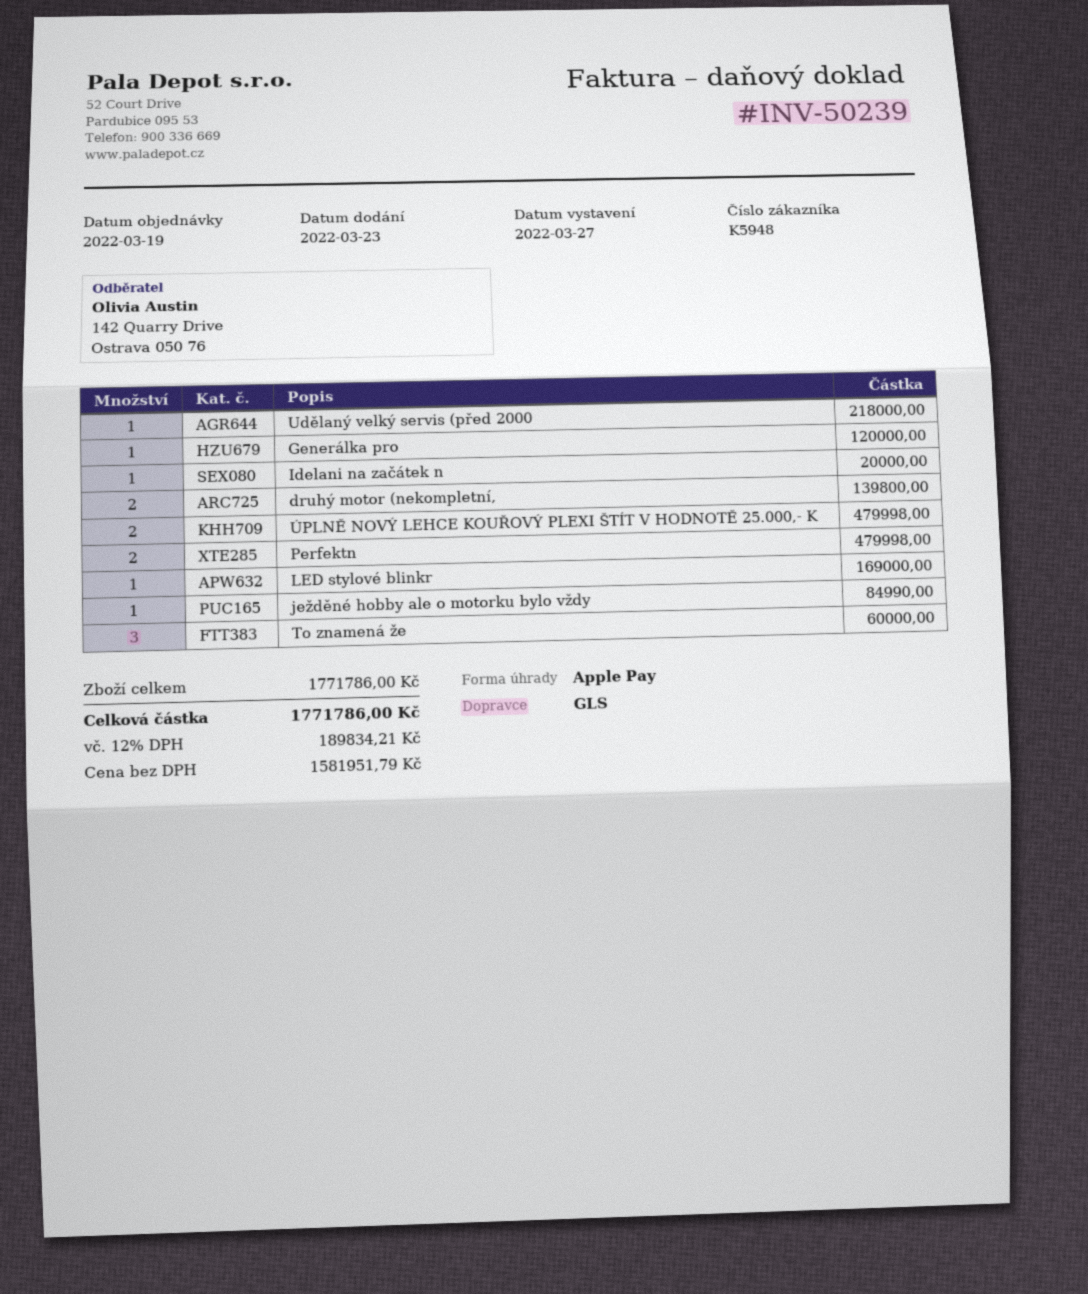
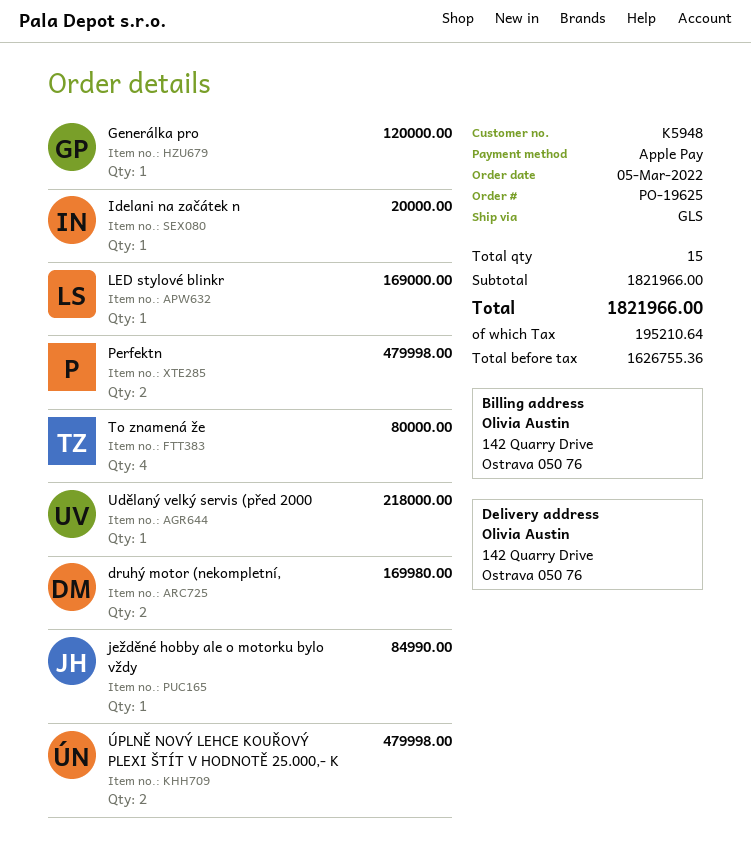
order date: 2022-03-19 -> 2022-03-05
druhý motor (nekompletní,: 2 for 139800.00 -> 2 for 169980.00
To znamená že: 3 for 60000.00 -> 4 for 80000.00
subtotal: 1771786.00 -> 1821966.00
net: 1581951.79 -> 1626755.36
tax: 189834.21 -> 195210.64
total: 1771786.00 -> 1821966.00

